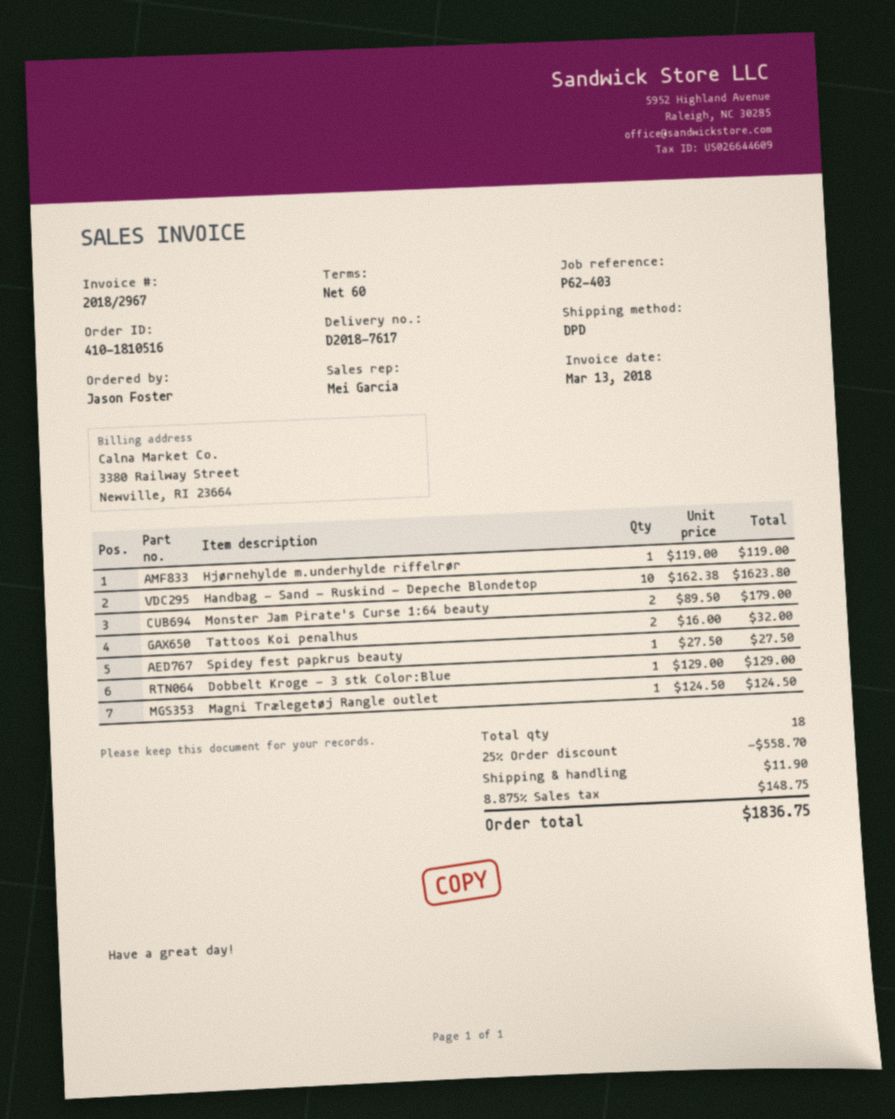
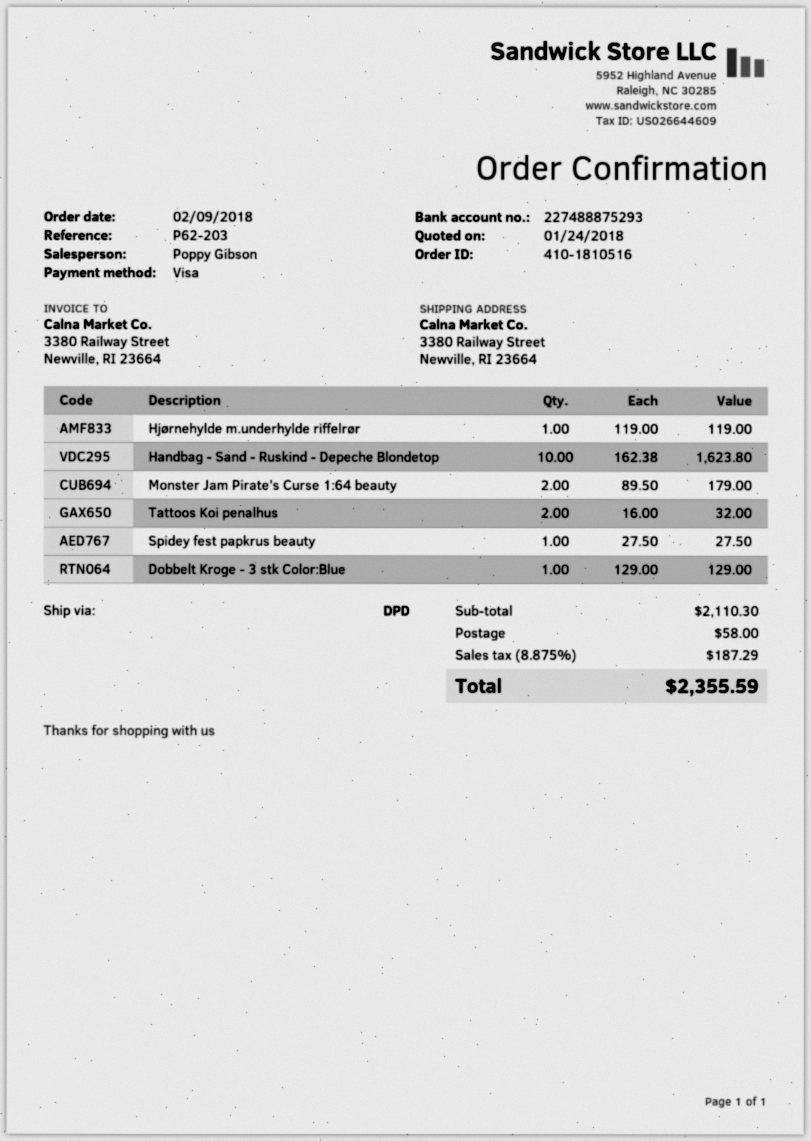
reference: P62-403 -> P62-203
sales rep: Mei Garcia -> Poppy Gibson
Magni Trælegetøj Rangle outlet: 1 x 124.50 = 124.50 -> none
discount: 25% = 558.70 -> none
shipping: 11.90 -> 58.00
tax: 8.875% = 148.75 -> 8.875% = 187.29
total: 1836.75 -> 2355.59

